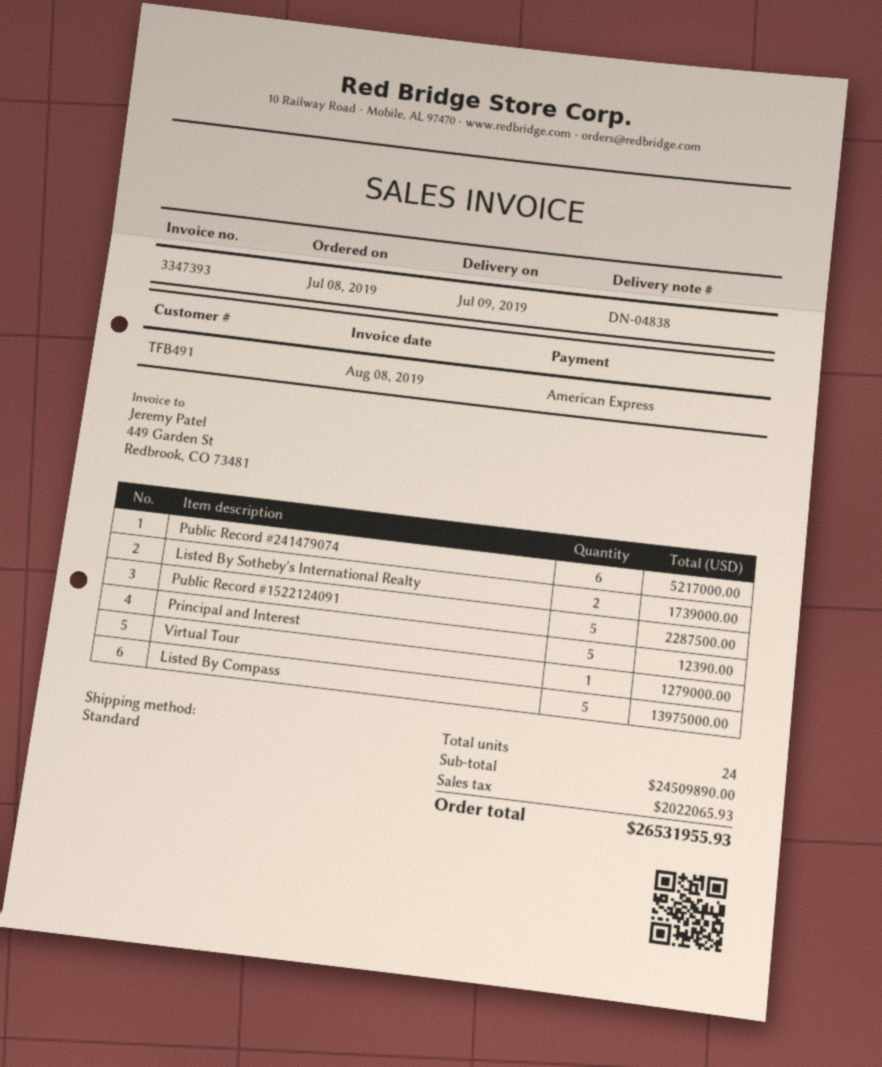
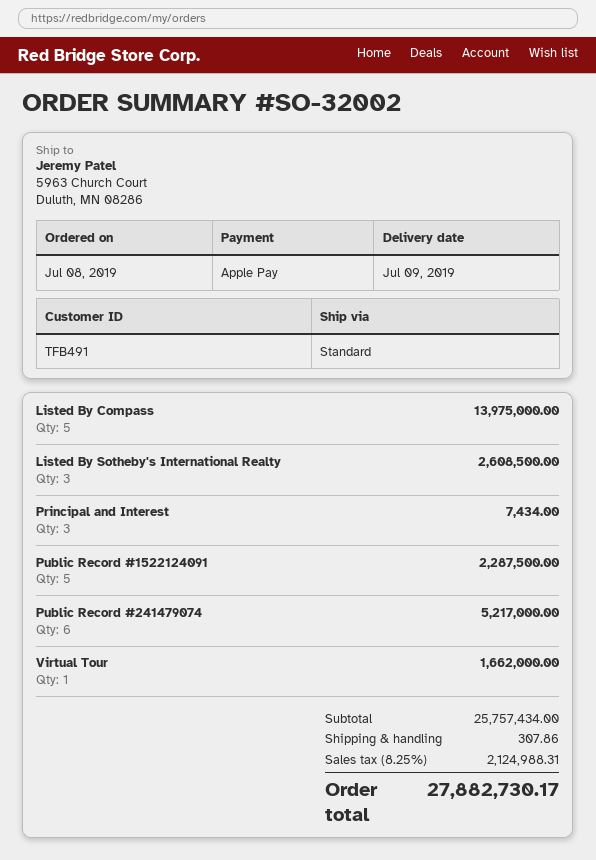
payment method: American Express -> Apple Pay
Listed By Sotheby's International Realty: 2 for 1739000.00 -> 3 for 2608500.00
Principal and Interest: 5 for 12390.00 -> 3 for 7434.00
Virtual Tour: 1 for 1279000.00 -> 1 for 1662000.00
subtotal: 24509890.00 -> 25757434.00
shipping: none -> 307.86
tax: 2022065.93 -> 2124988.31
total: 26531955.93 -> 27882730.17

